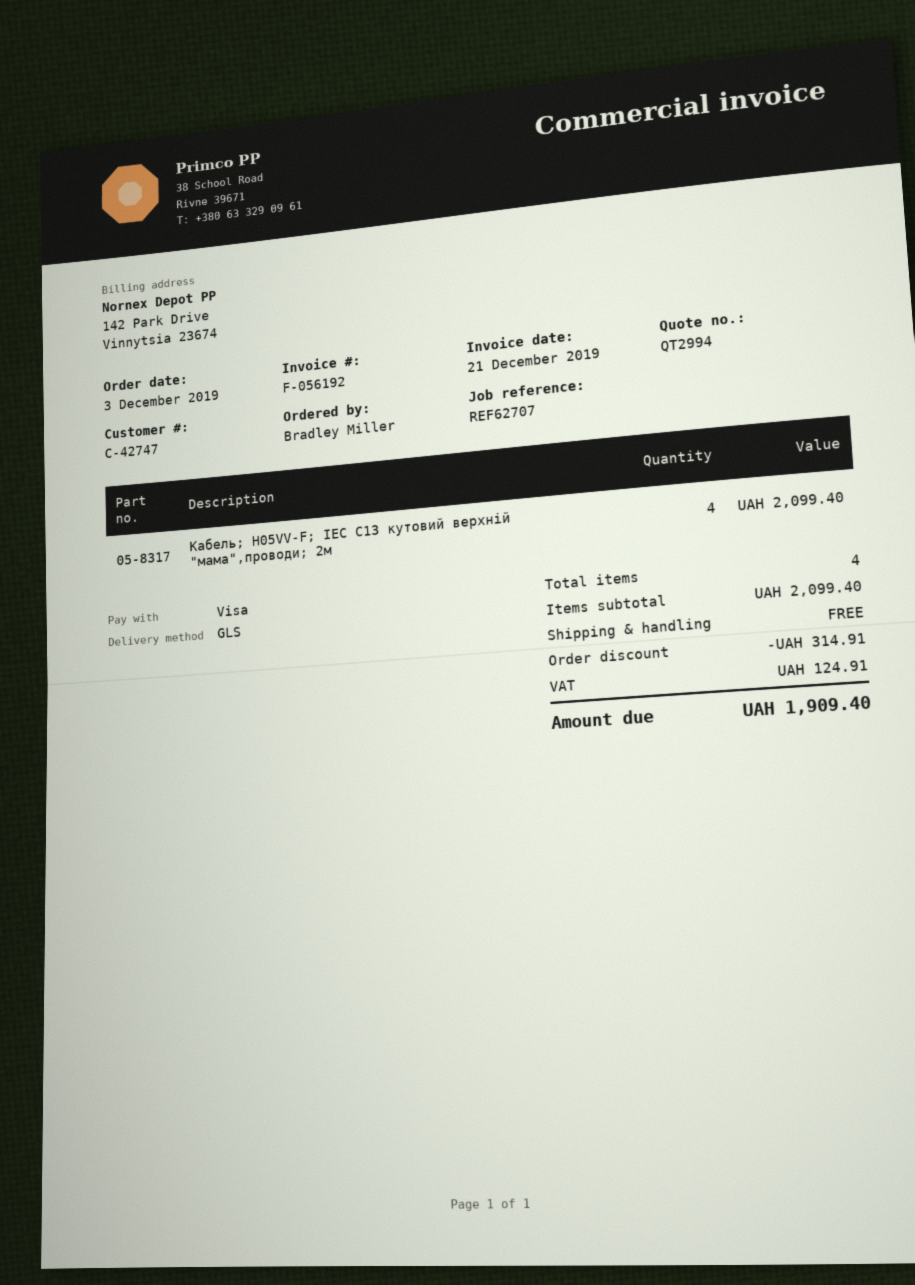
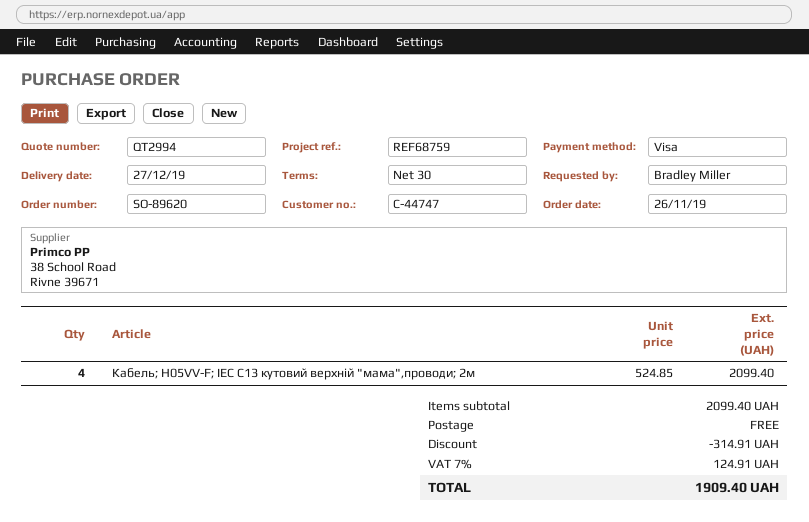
order date: 2019-12-03 -> 2019-11-26
customer number: C-42747 -> C-44747
reference: REF62707 -> REF68759

